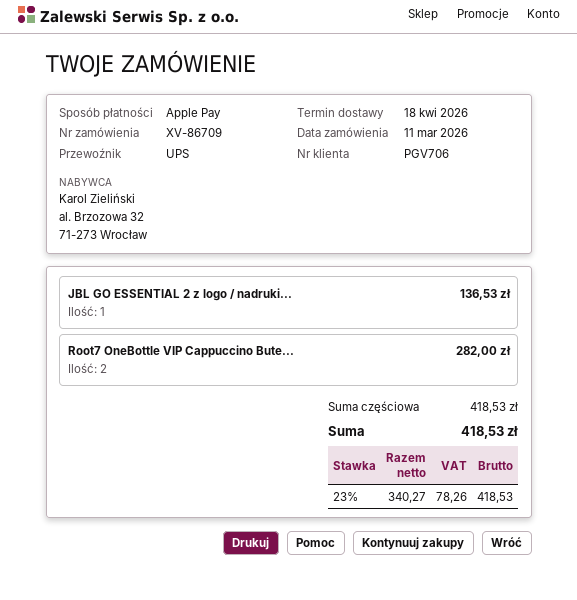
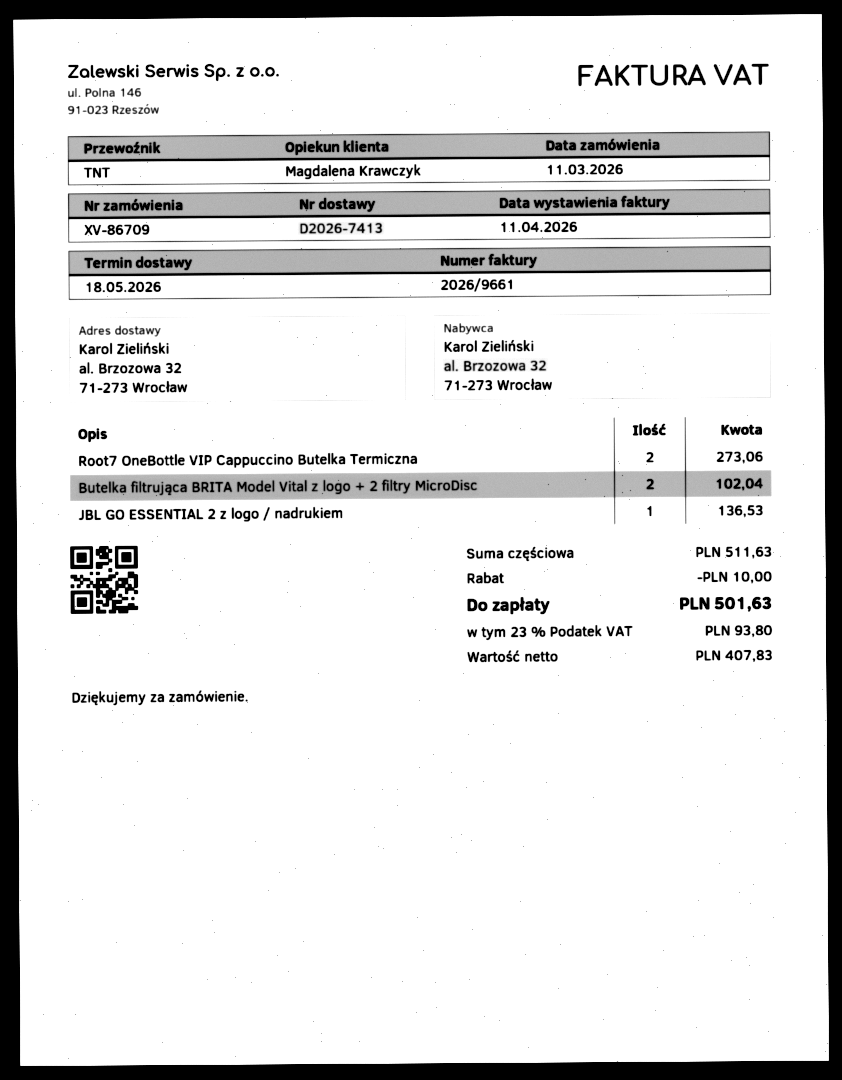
delivery date: 2026-04-18 -> 2026-05-18
shipping method: UPS -> TNT
Root7 OneBottle VIP Cappuccino Bute...: 2 for 282.00 -> 2 for 273.06
Butelka filtrująca BRITA Model Vital z logo + 2 filtry MicroDisc: none -> 2 for 102.04
subtotal: 418.53 -> 511.63
discount: none -> 10.00
net: 340.27 -> 407.83
tax: 23% = 78.26 -> 23% = 93.80
total: 418.53 -> 501.63

